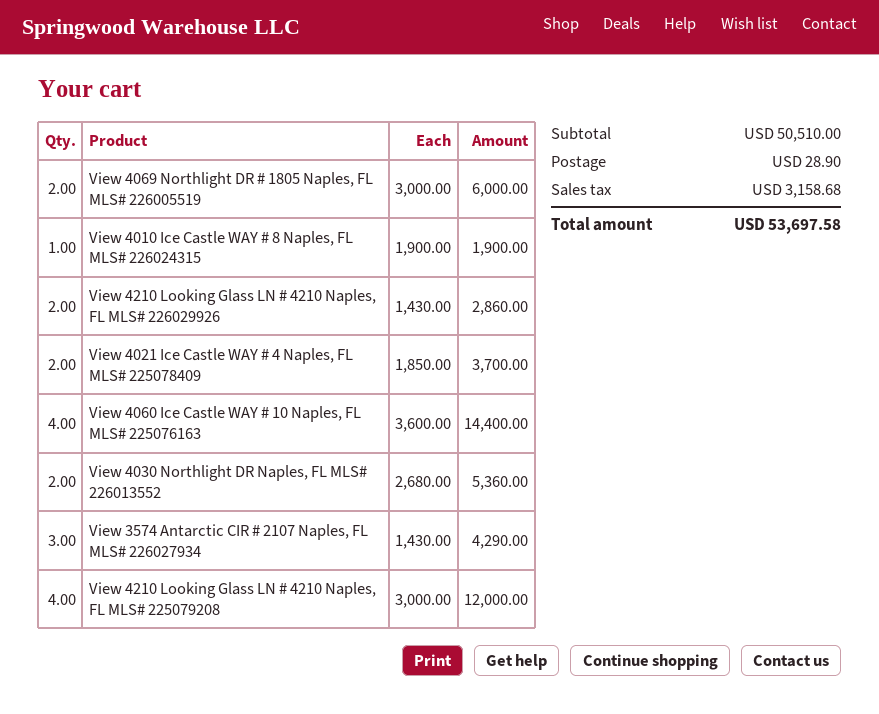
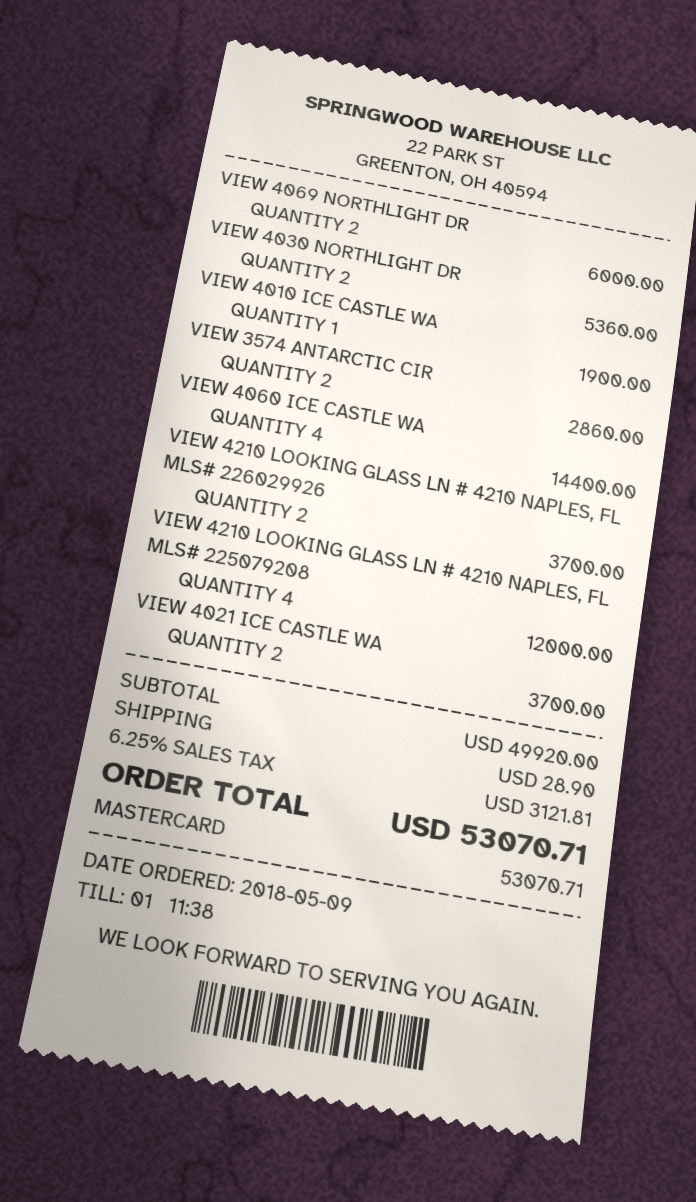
View 4210 Looking Glass LN # 4210 Naples, FL MLS# 226029926: 2 for 2860.00 -> 2 for 3700.00
View 3574 Antarctic CIR # 2107 Naples, FL MLS# 226027934: 3 for 4290.00 -> 2 for 2860.00
subtotal: 50510.00 -> 49920.00
tax: 3158.68 -> 3121.81
total: 53697.58 -> 53070.71

